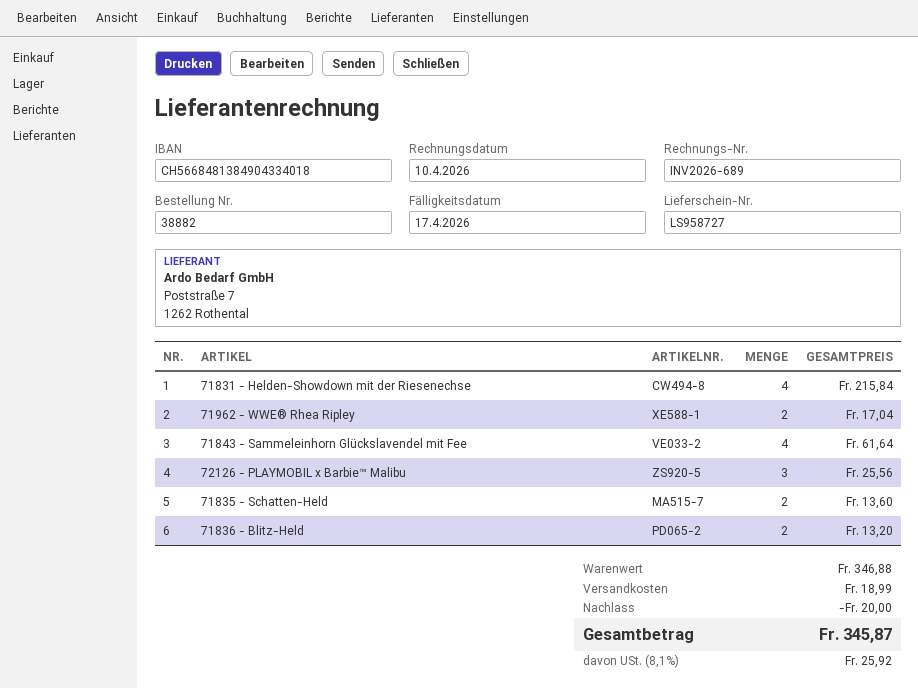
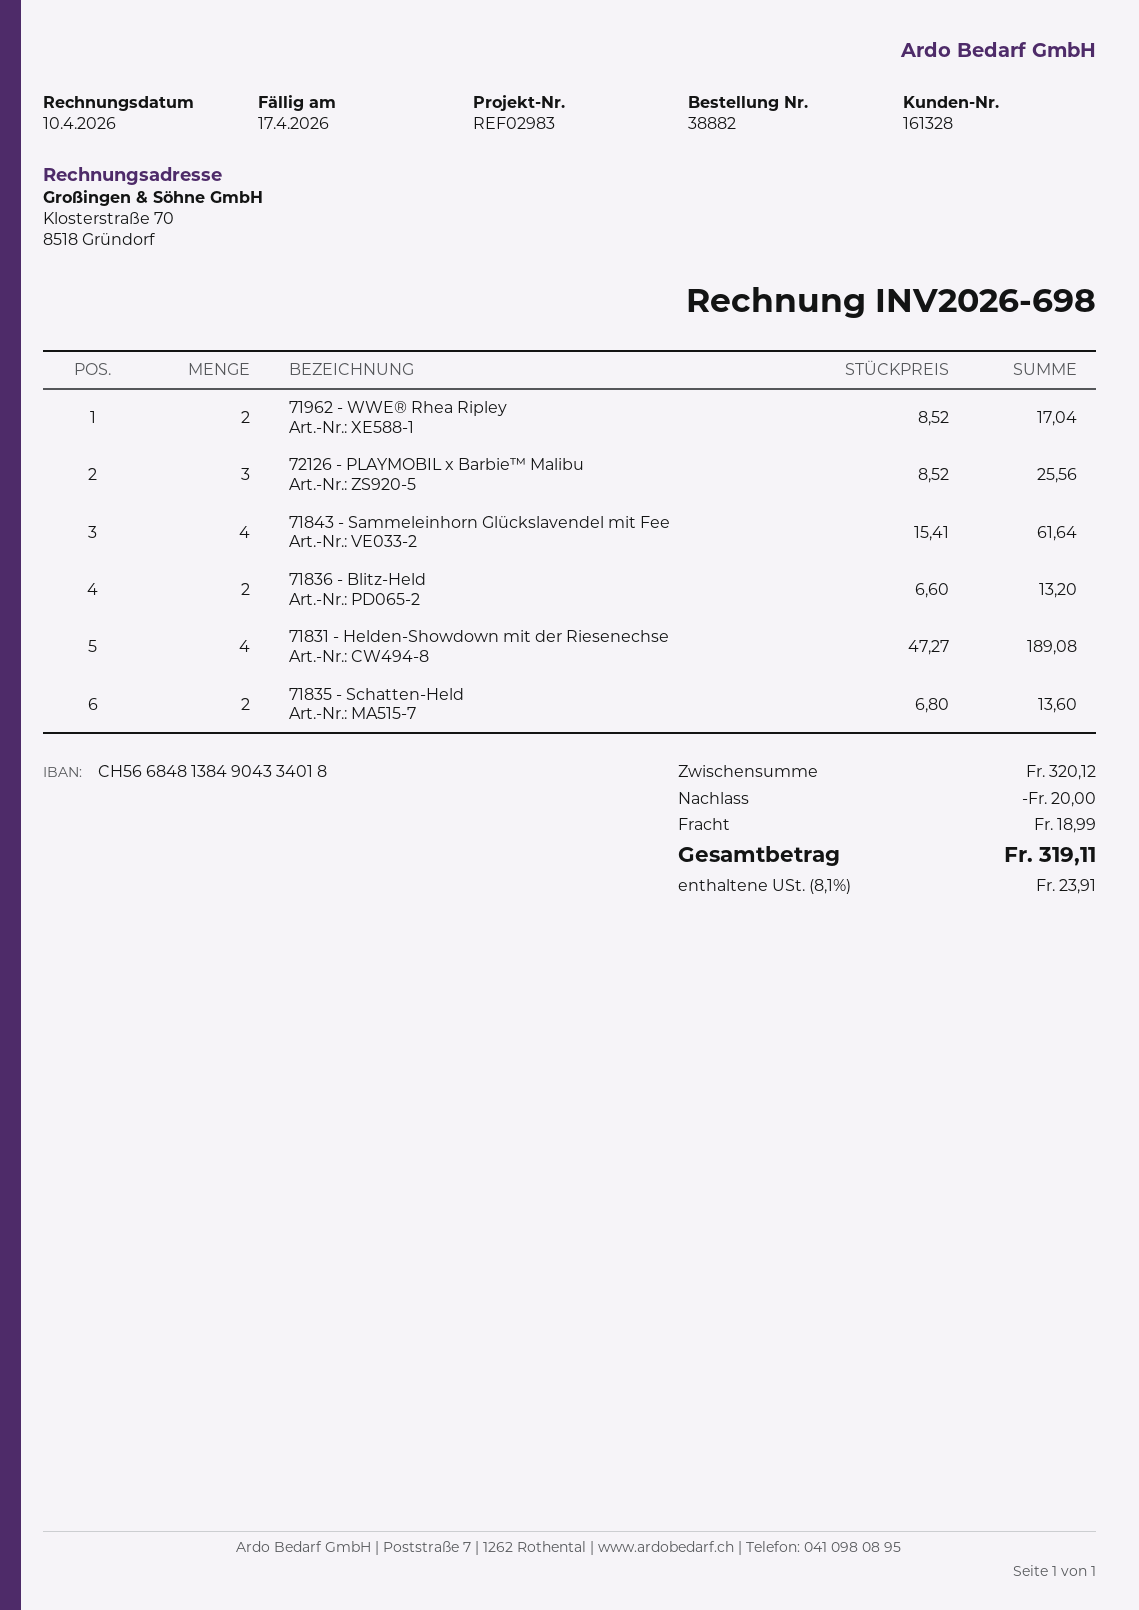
invoice number: INV2026-689 -> INV2026-698
71831 - Helden-Showdown mit der Riesenechse: 4 for 215.84 -> 4 for 189.08
subtotal: 346.88 -> 320.12
tax: 8.1% = 25.92 -> 8.1% = 23.91
total: 345.87 -> 319.11

